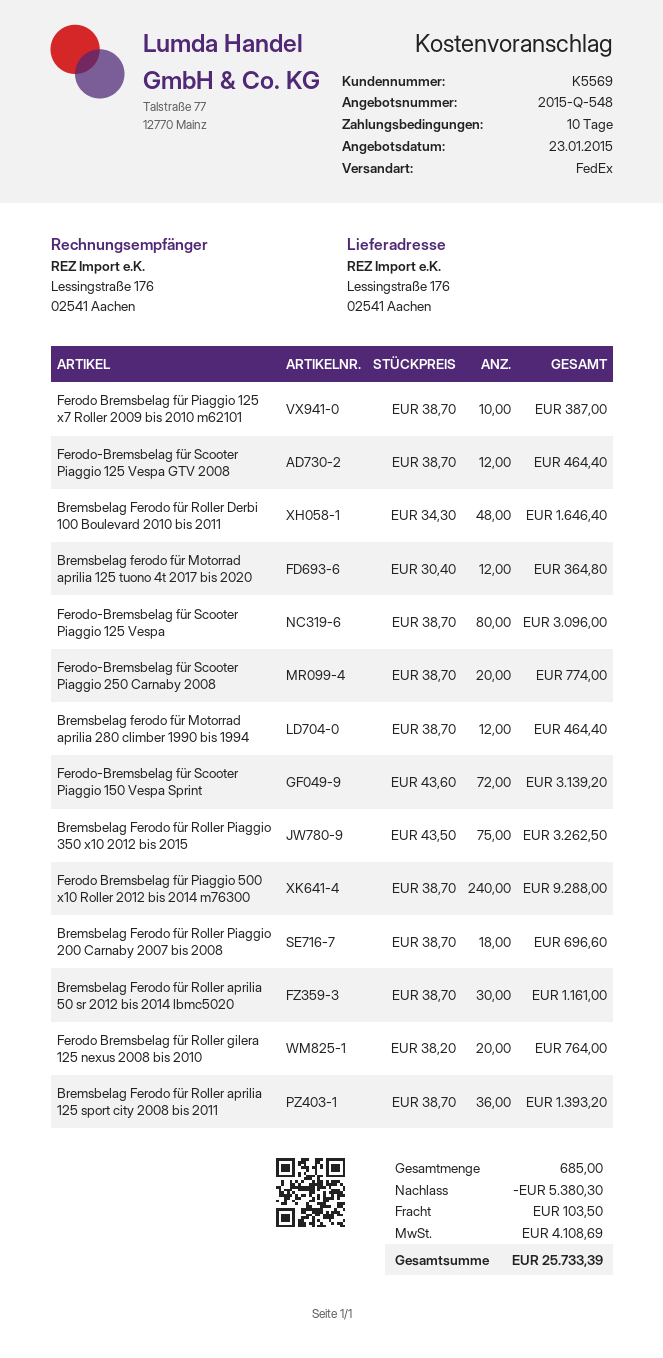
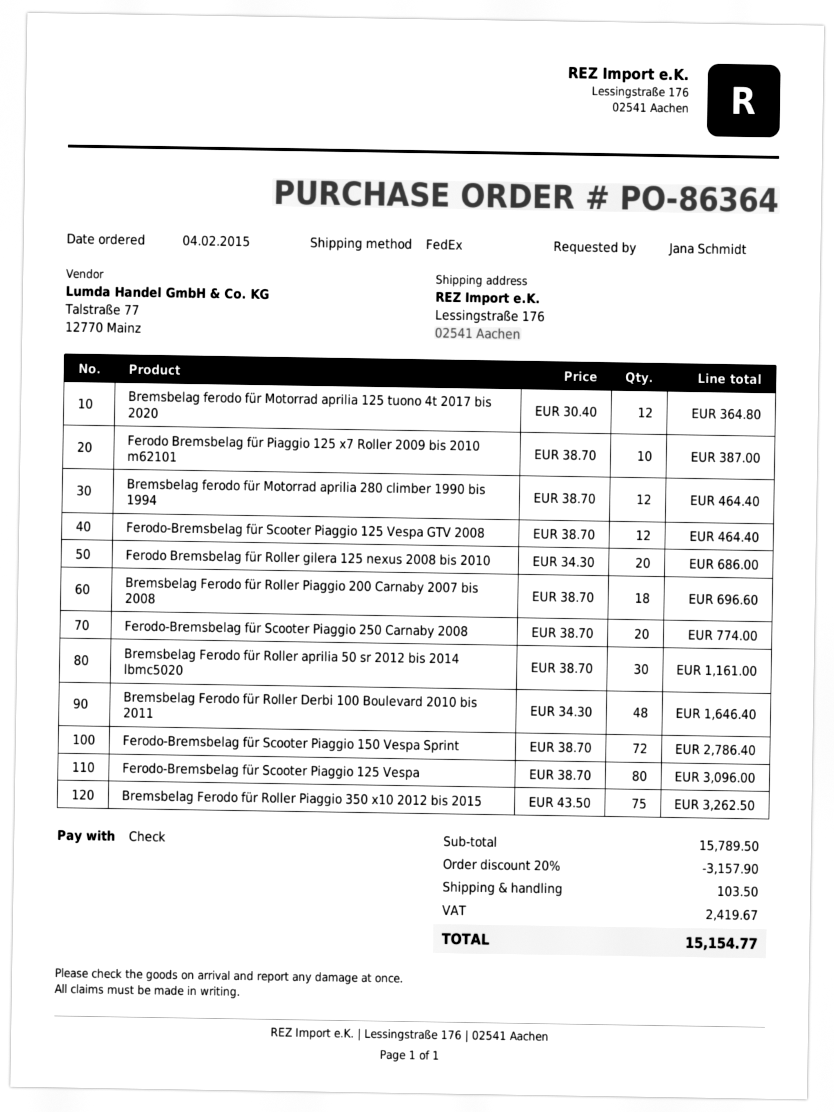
Ferodo-Bremsbelag für Scooter Piaggio 150 Vespa Sprint: 72 x 43.60 = 3139.20 -> 72 x 38.70 = 2786.40
Ferodo Bremsbelag für Piaggio 500 x10 Roller 2012 bis 2014 m76300: 240 x 38.70 = 9288.00 -> none
Ferodo Bremsbelag für Roller gilera 125 nexus 2008 bis 2010: 20 x 38.20 = 764.00 -> 20 x 34.30 = 686.00
Bremsbelag Ferodo für Roller aprilia 125 sport city 2008 bis 2011: 36 x 38.70 = 1393.20 -> none
discount: 5380.30 -> 3157.90
tax: 4108.69 -> 2419.67
total: 25733.39 -> 15154.77

